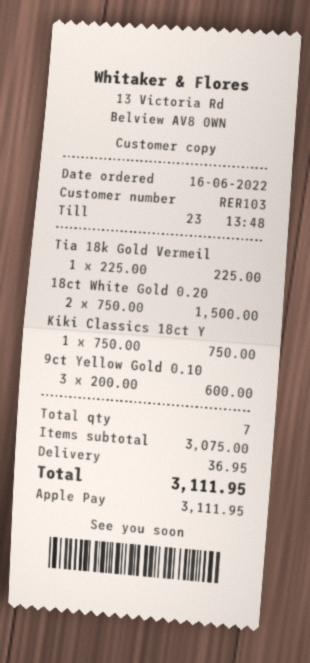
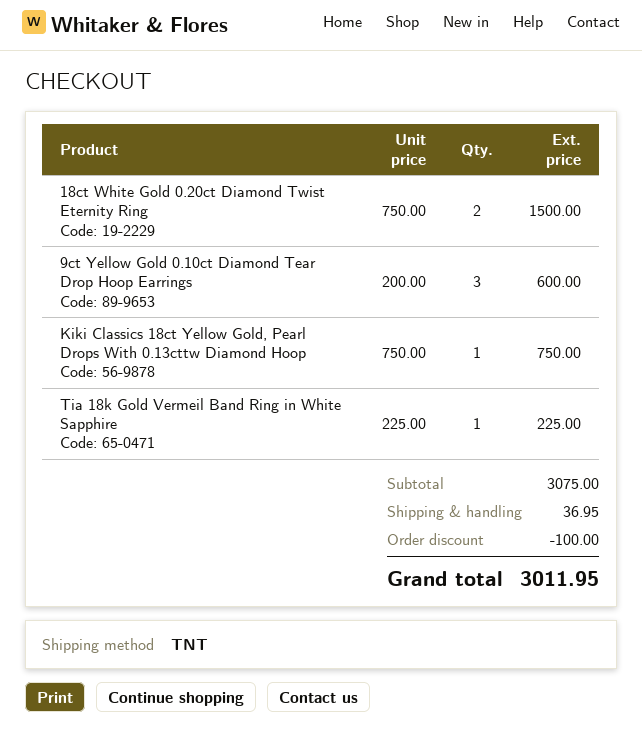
discount: none -> 100.00
total: 3111.95 -> 3011.95

